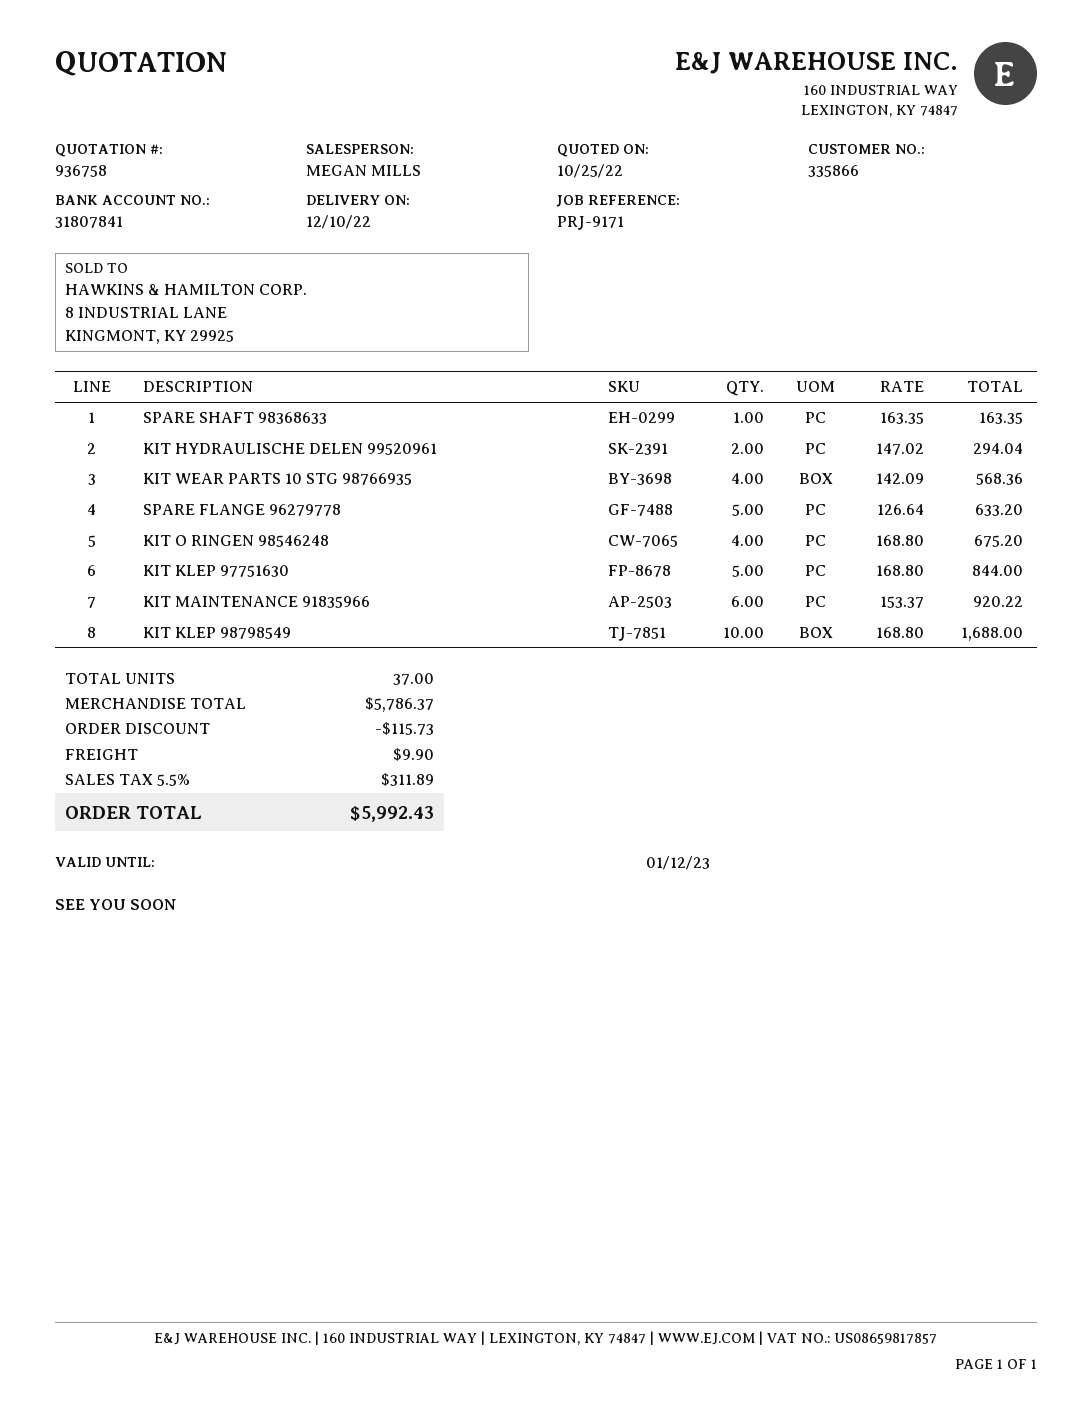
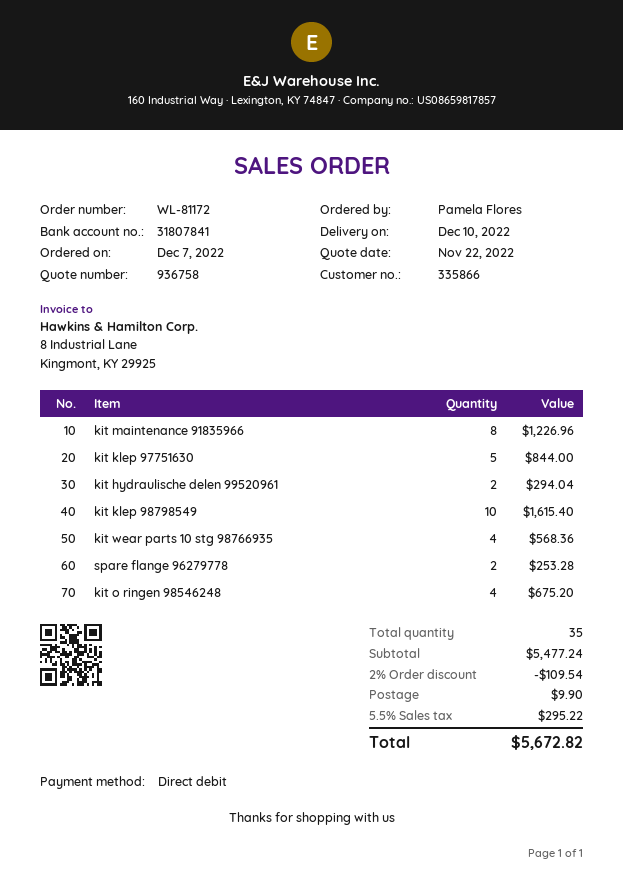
quote date: 2022-10-25 -> 2022-11-22
SPARE SHAFT 98368633: 1 for 163.35 -> none
SPARE FLANGE 96279778: 5 for 633.20 -> 2 for 253.28
KIT MAINTENANCE 91835966: 6 for 920.22 -> 8 for 1226.96
KIT KLEP 98798549: 10 for 1688.00 -> 10 for 1615.40
total quantity: 37 -> 35
subtotal: 5786.37 -> 5477.24
discount: 115.73 -> 109.54
tax: 5.5% = 311.89 -> 5.5% = 295.22
total: 5992.43 -> 5672.82

